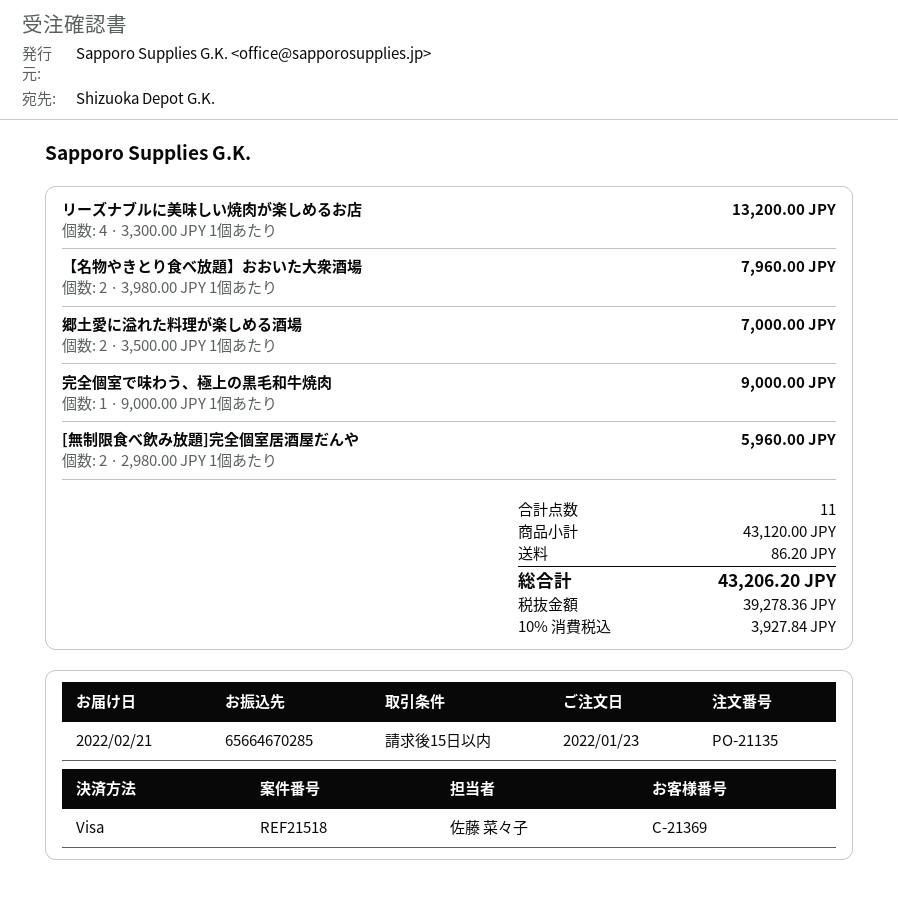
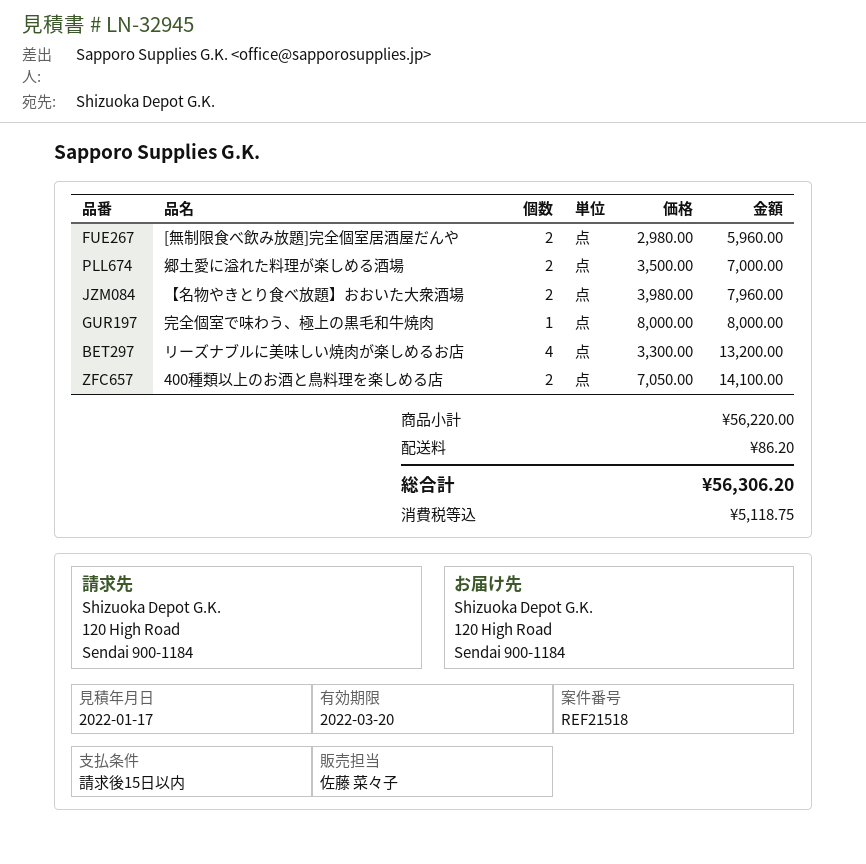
完全個室で味わう、極上の黒毛和牛焼肉: 1 x 9000.00 = 9000.00 -> 1 x 8000.00 = 8000.00
400種類以上のお酒と鳥料理を楽しめる店: none -> 2 x 7050.00 = 14100.00
subtotal: 43120.00 -> 56220.00
tax: 3927.84 -> 5118.75
total: 43206.20 -> 56306.20

